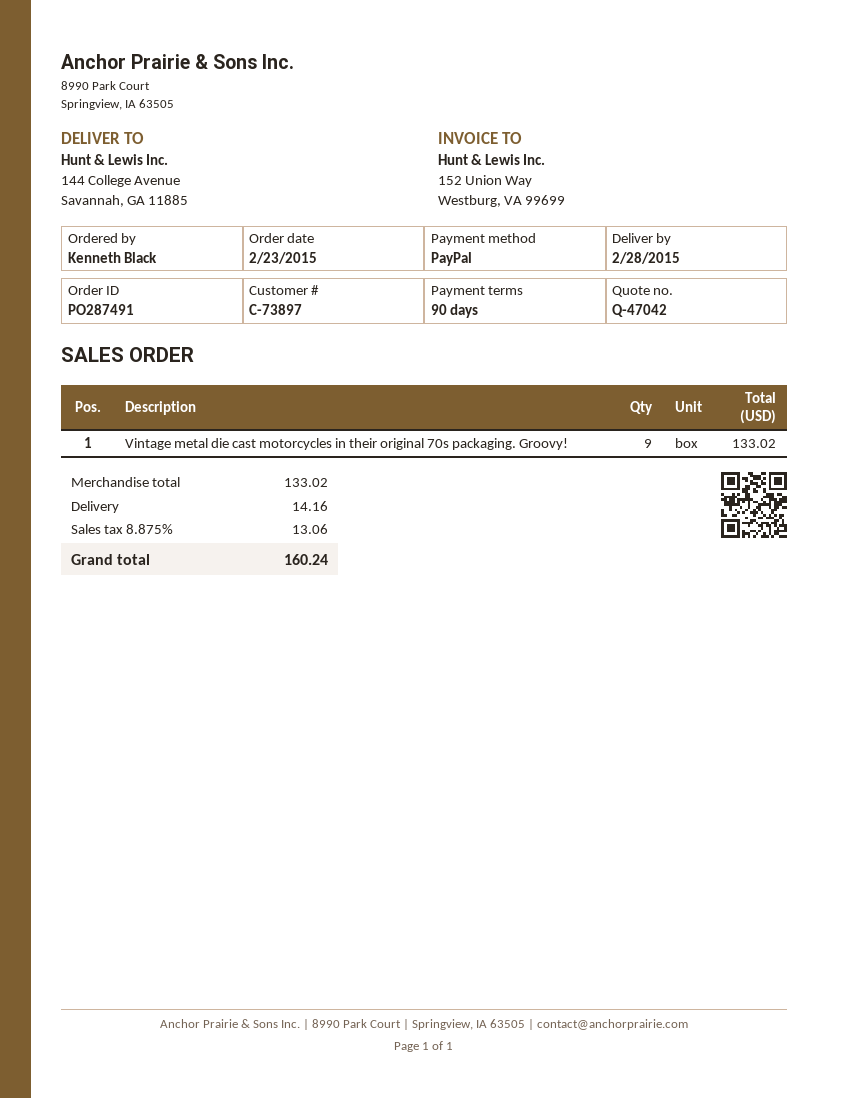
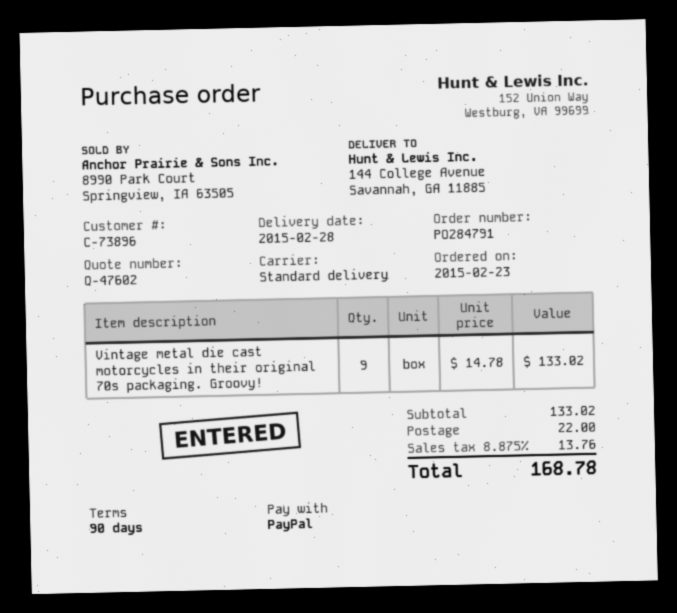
quote number: Q-47042 -> Q-47602
order number: PO287491 -> PO284791
customer number: C-73897 -> C-73896
shipping: 14.16 -> 22.00
tax: 8.875% = 13.06 -> 8.875% = 13.76
total: 160.24 -> 168.78

